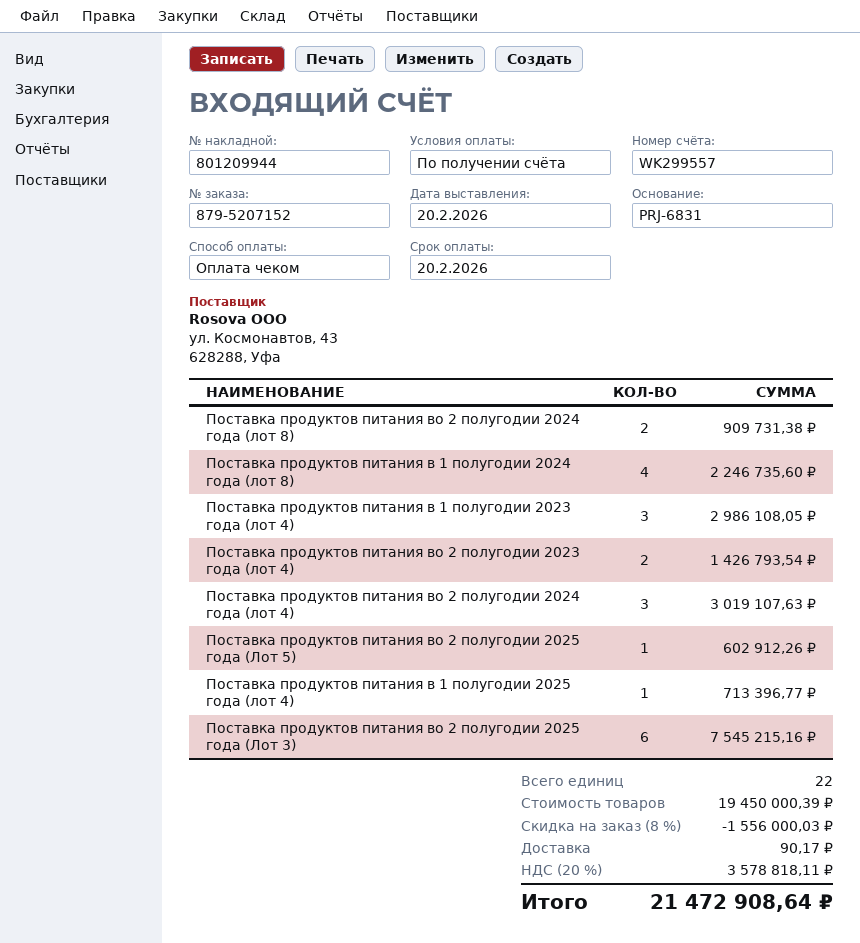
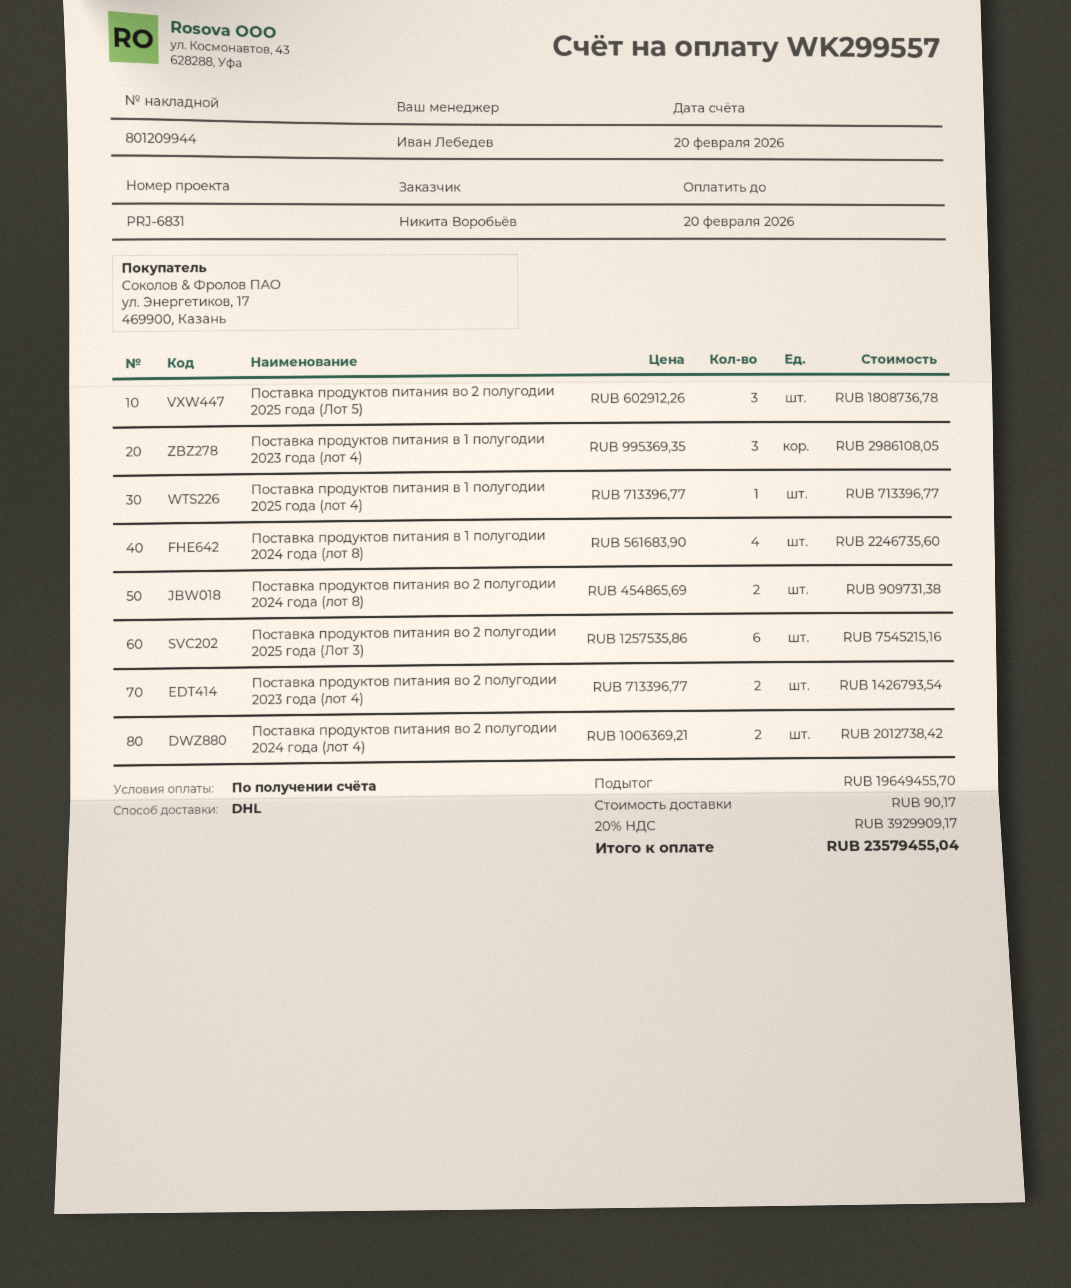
Поставка продуктов питания во 2 полугодии 2024 года (лот 4): 3 for 3019107.63 -> 2 for 2012738.42
Поставка продуктов питания во 2 полугодии 2025 года (Лот 5): 1 for 602912.26 -> 3 for 1808736.78
subtotal: 19450000.39 -> 19649455.70
discount: 8% = 1556000.03 -> none
tax: 20% = 3578818.11 -> 20% = 3929909.17
total: 21472908.64 -> 23579455.04

